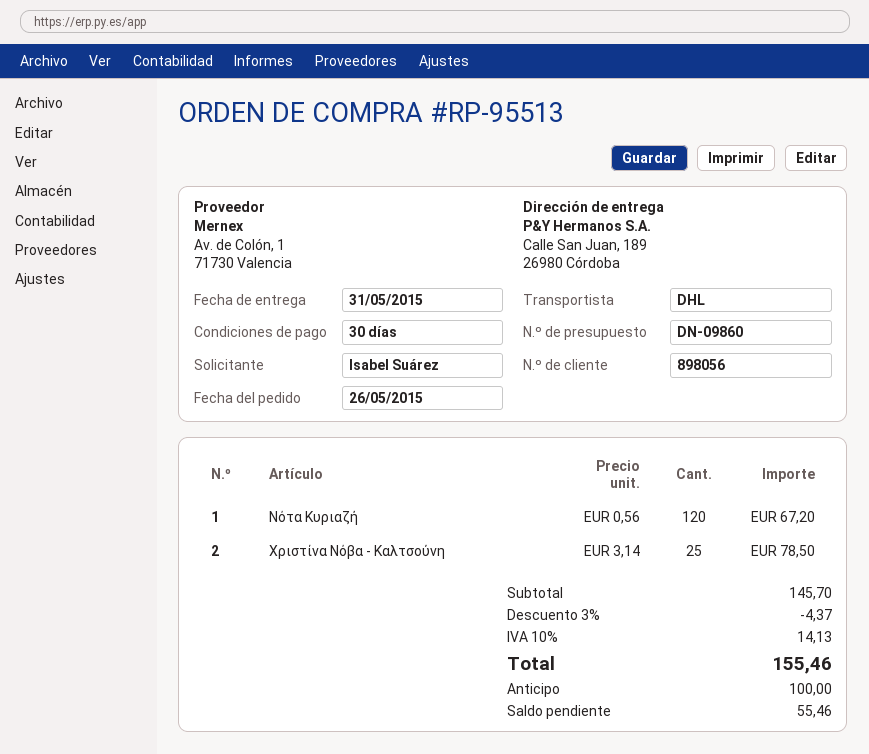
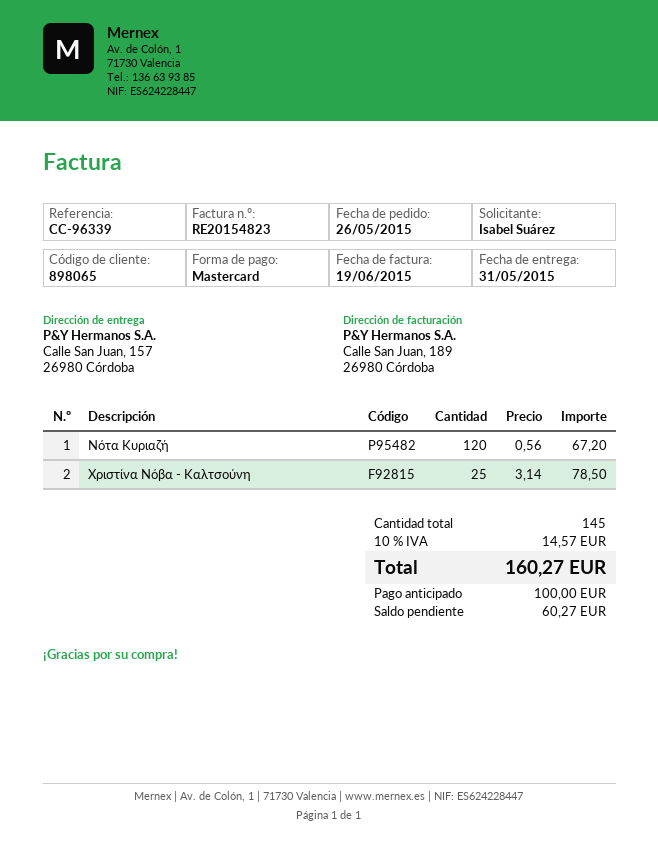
customer number: 898056 -> 898065
ship to: Calle San Juan, 189, 26980 Córdoba -> Calle San Juan, 157, 26980 Córdoba
discount: 3% = 4.37 -> none
tax: 10% = 14.13 -> 10% = 14.57
total: 155.46 -> 160.27
balance: 55.46 -> 60.27

